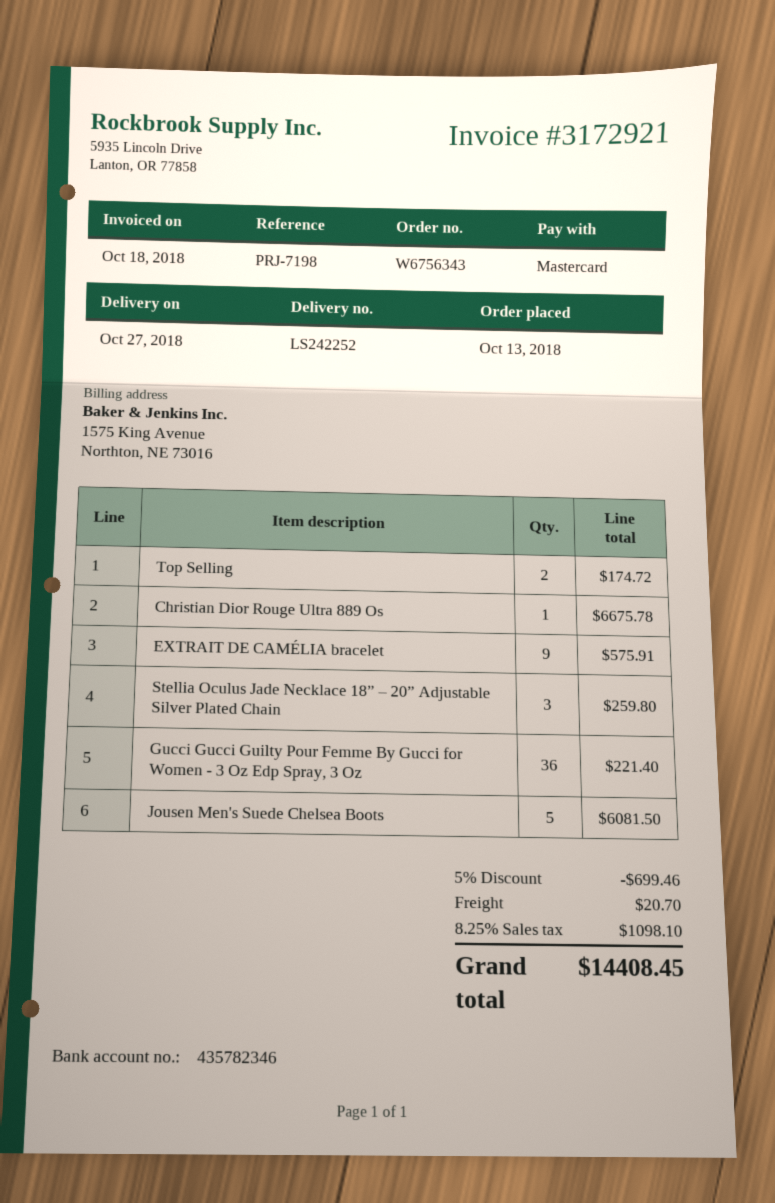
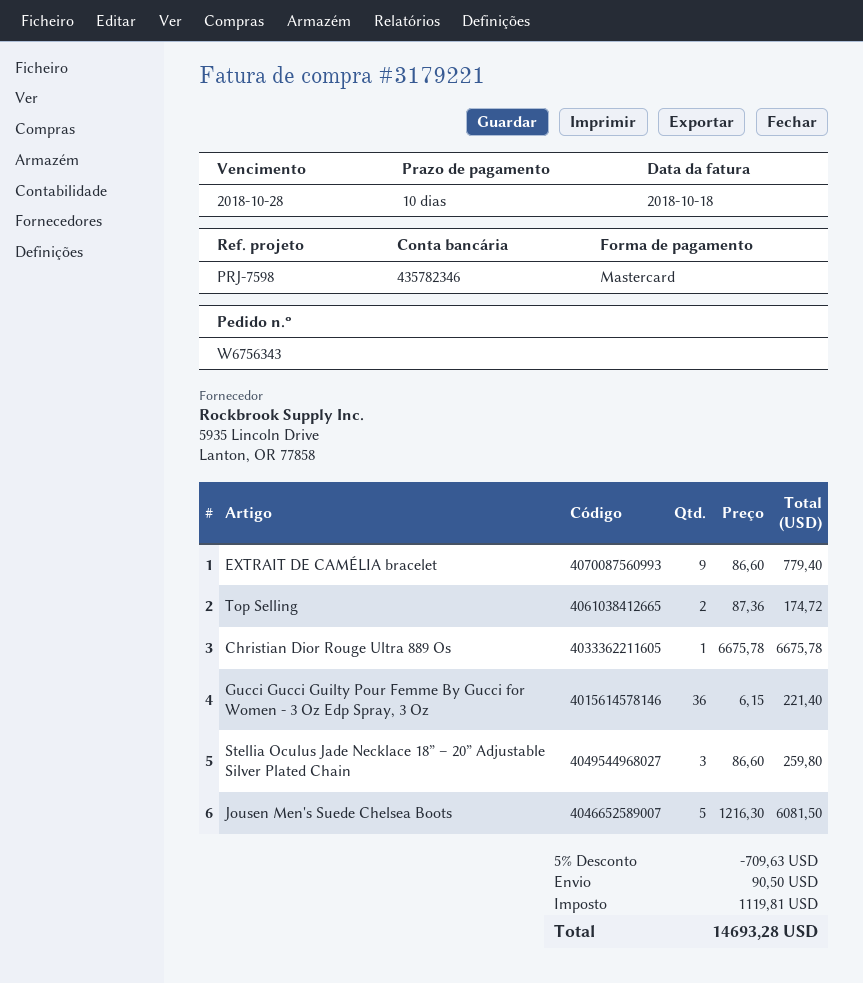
invoice number: 3172921 -> 3179221
reference: PRJ-7198 -> PRJ-7598
EXTRAIT DE CAMÉLIA bracelet: 9 for 575.91 -> 9 for 779.40
discount: 5% = 699.46 -> 5% = 709.63
shipping: 20.70 -> 90.50
tax: 1098.10 -> 1119.81
total: 14408.45 -> 14693.28

